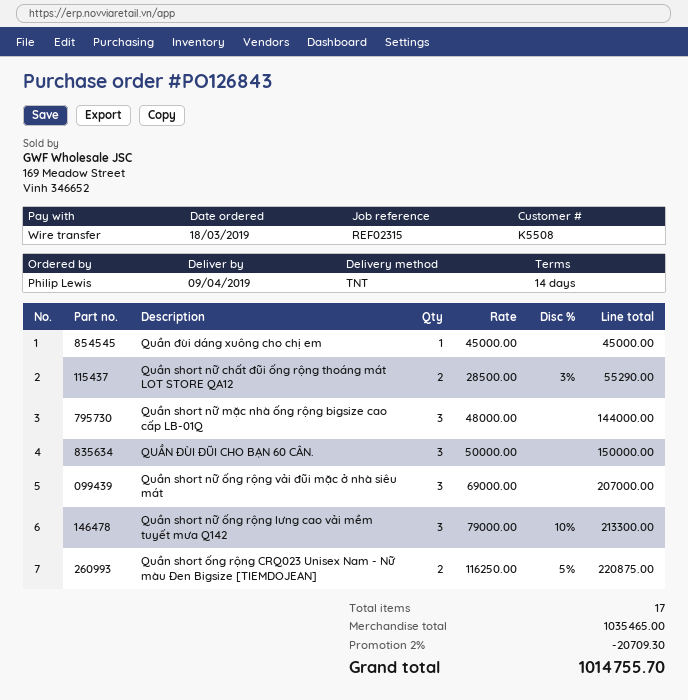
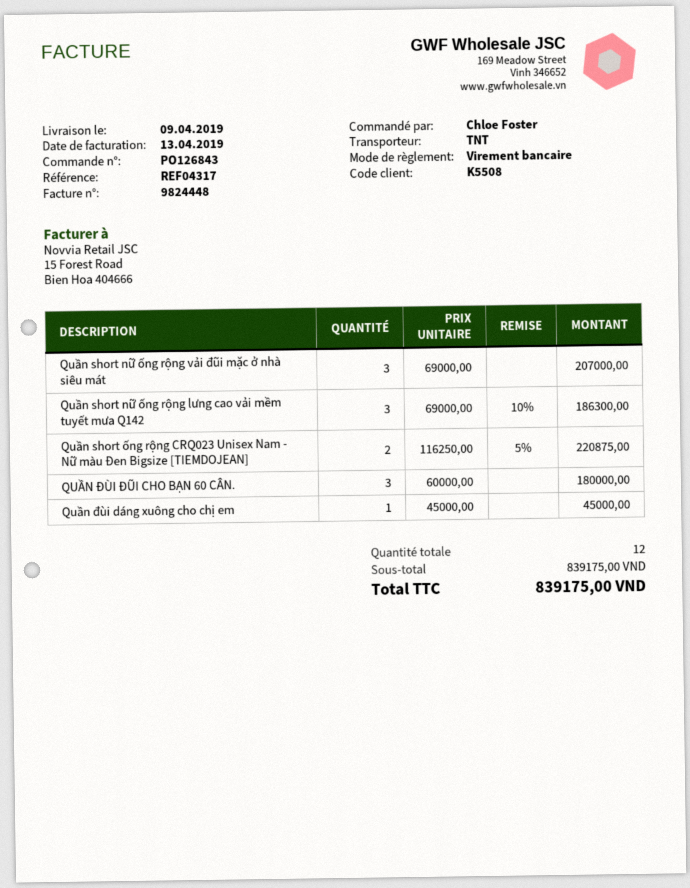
reference: REF02315 -> REF04317
ordered by: Philip Lewis -> Chloe Foster
Quần short nữ chất đũi ống rộng thoáng mát LOT STORE QA12: 2 x 28500.00 - 3% = 55290.00 -> none
Quần short nữ mặc nhà ống rộng bigsize cao cấp LB-01Q: 3 x 48000.00 = 144000.00 -> none
QUẦN ĐÙI ĐŨI CHO BẠN 60 CÂN.: 3 x 50000.00 = 150000.00 -> 3 x 60000.00 = 180000.00
Quần short nữ ống rộng lưng cao vải mềm tuyết mưa Q142: 3 x 79000.00 - 10% = 213300.00 -> 3 x 69000.00 - 10% = 186300.00
total quantity: 17 -> 12
subtotal: 1035465.00 -> 839175.00
discount: 2% = 20709.30 -> none
total: 1014755.70 -> 839175.00

